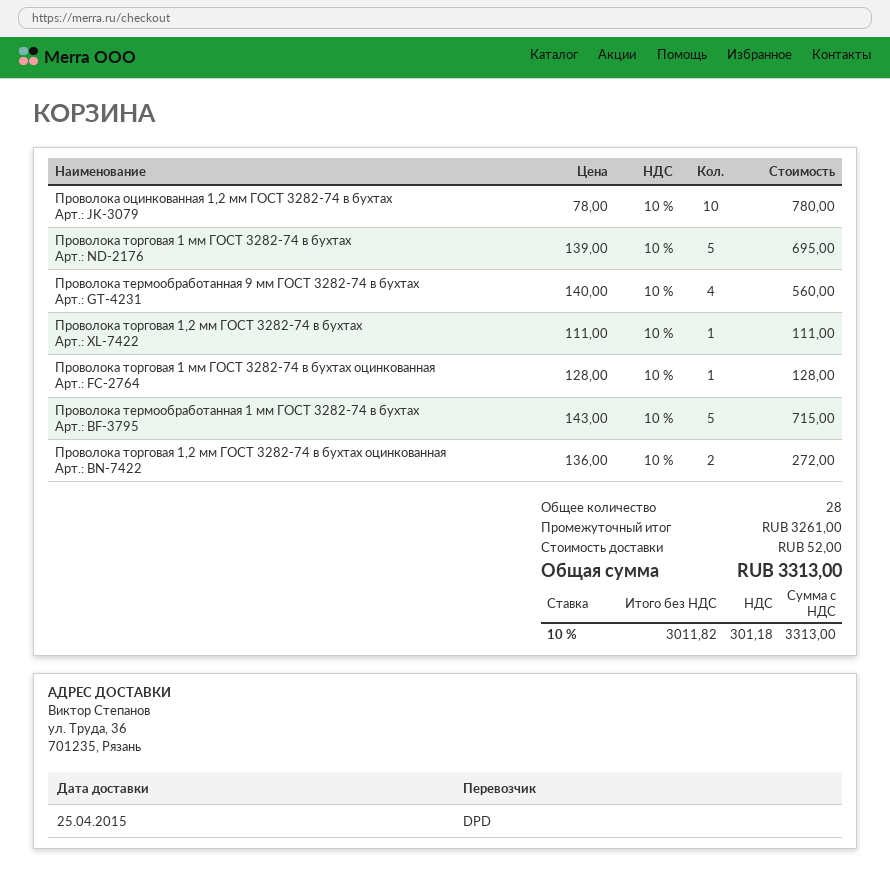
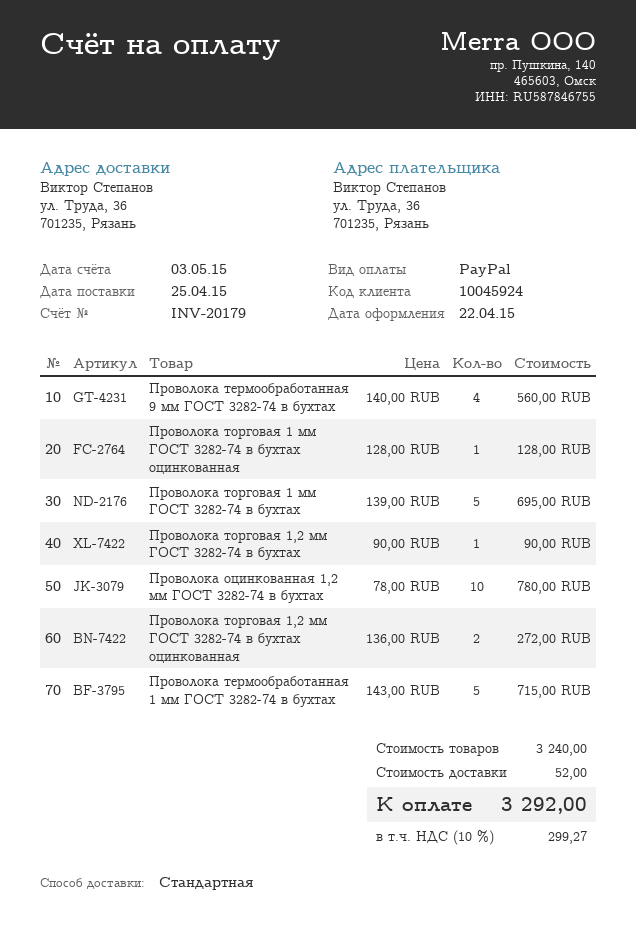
shipping method: DPD -> standard
Проволока торговая 1,2 мм ГОСТ 3282-74 в бухтах: 1 x 111.00 = 111.00 -> 1 x 90.00 = 90.00
subtotal: 3261.00 -> 3240.00
tax: 10% = 301.18 -> 10% = 299.27
total: 3313.00 -> 3292.00

